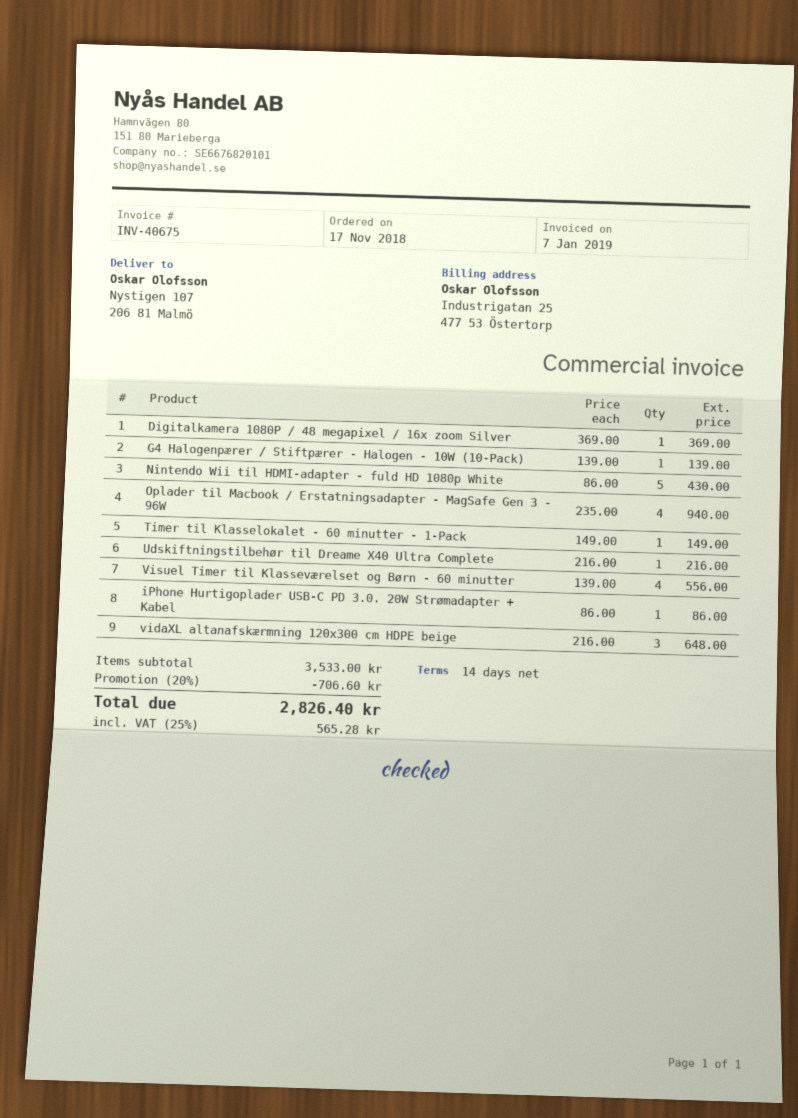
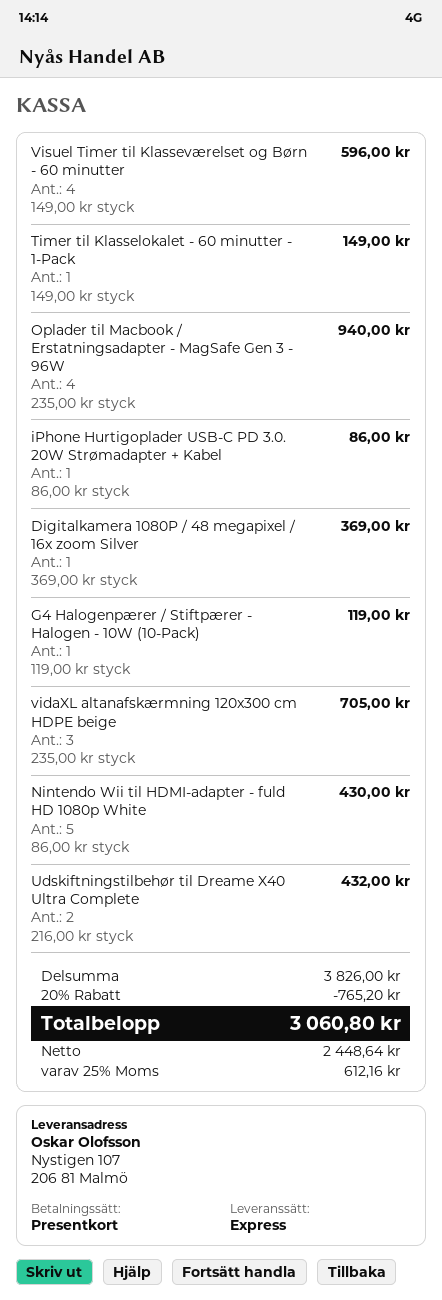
G4 Halogenpærer / Stiftpærer - Halogen - 10W (10-Pack): 1 x 139.00 = 139.00 -> 1 x 119.00 = 119.00
Udskiftningstilbehør til Dreame X40 Ultra Complete: 1 x 216.00 = 216.00 -> 2 x 216.00 = 432.00
Visuel Timer til Klasseværelset og Børn - 60 minutter: 4 x 139.00 = 556.00 -> 4 x 149.00 = 596.00
vidaXL altanafskærmning 120x300 cm HDPE beige: 3 x 216.00 = 648.00 -> 3 x 235.00 = 705.00
subtotal: 3533.00 -> 3826.00
discount: 20% = 706.60 -> 20% = 765.20
tax: 25% = 565.28 -> 25% = 612.16
total: 2826.40 -> 3060.80

